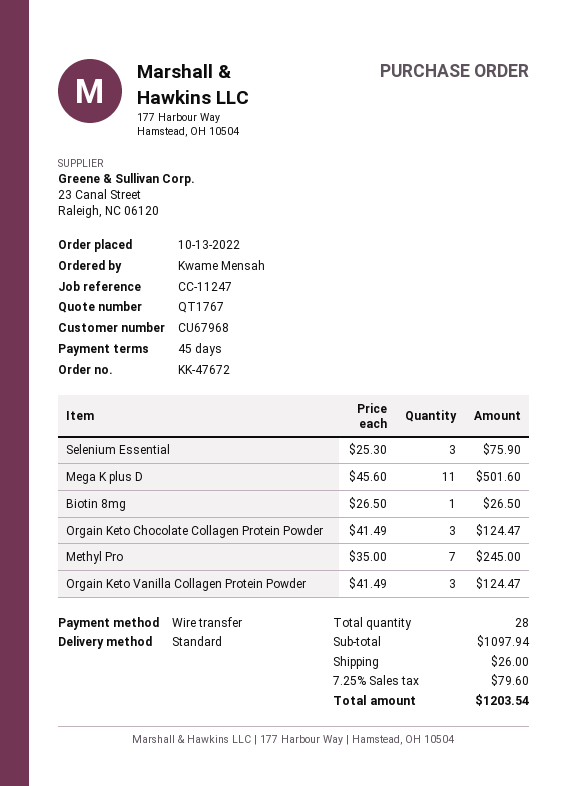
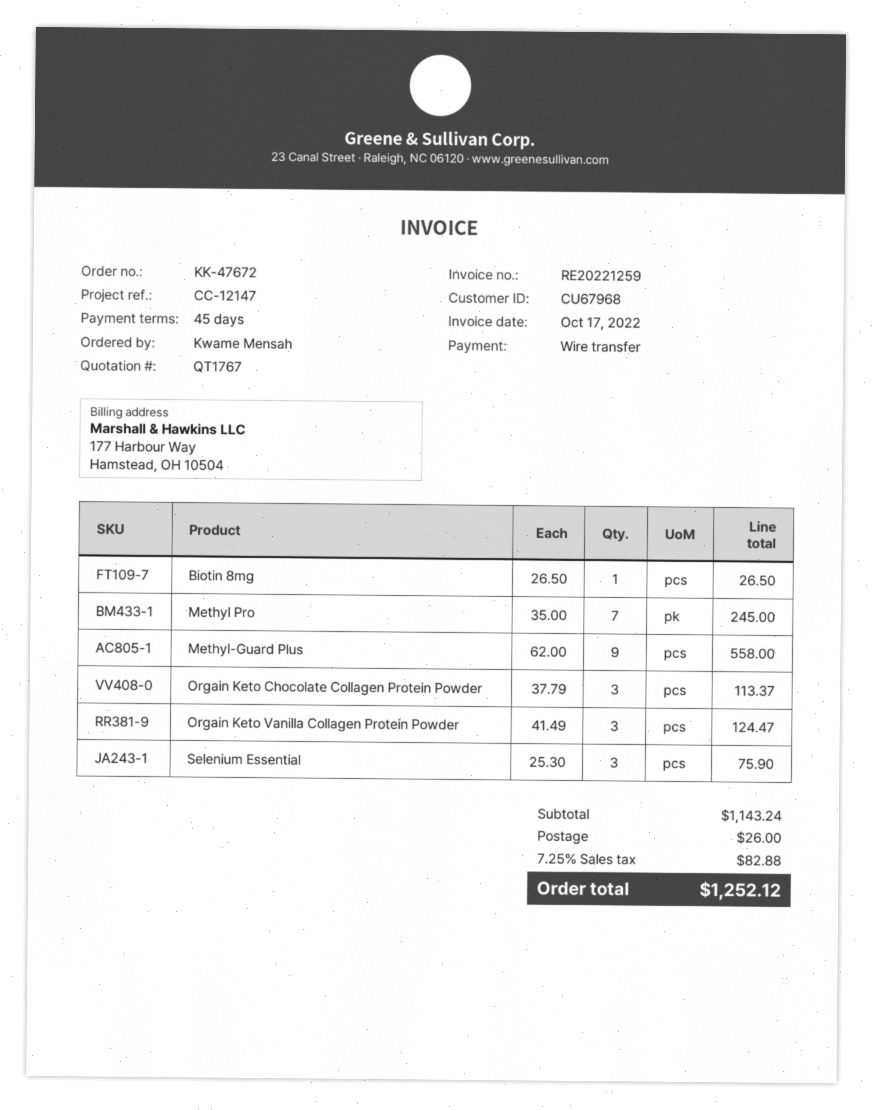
reference: CC-11247 -> CC-12147
Mega K plus D: 11 x 45.60 = 501.60 -> none
Orgain Keto Chocolate Collagen Protein Powder: 3 x 41.49 = 124.47 -> 3 x 37.79 = 113.37
Methyl-Guard Plus: none -> 9 x 62.00 = 558.00
subtotal: 1097.94 -> 1143.24
tax: 7.25% = 79.60 -> 7.25% = 82.88
total: 1203.54 -> 1252.12

